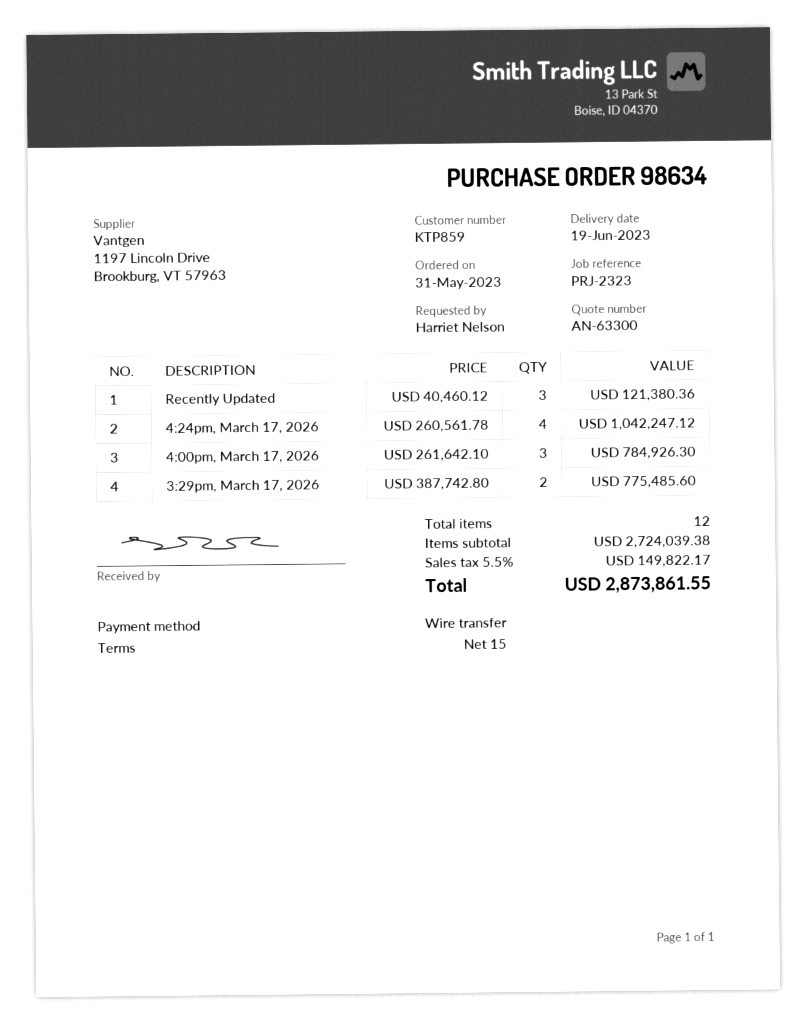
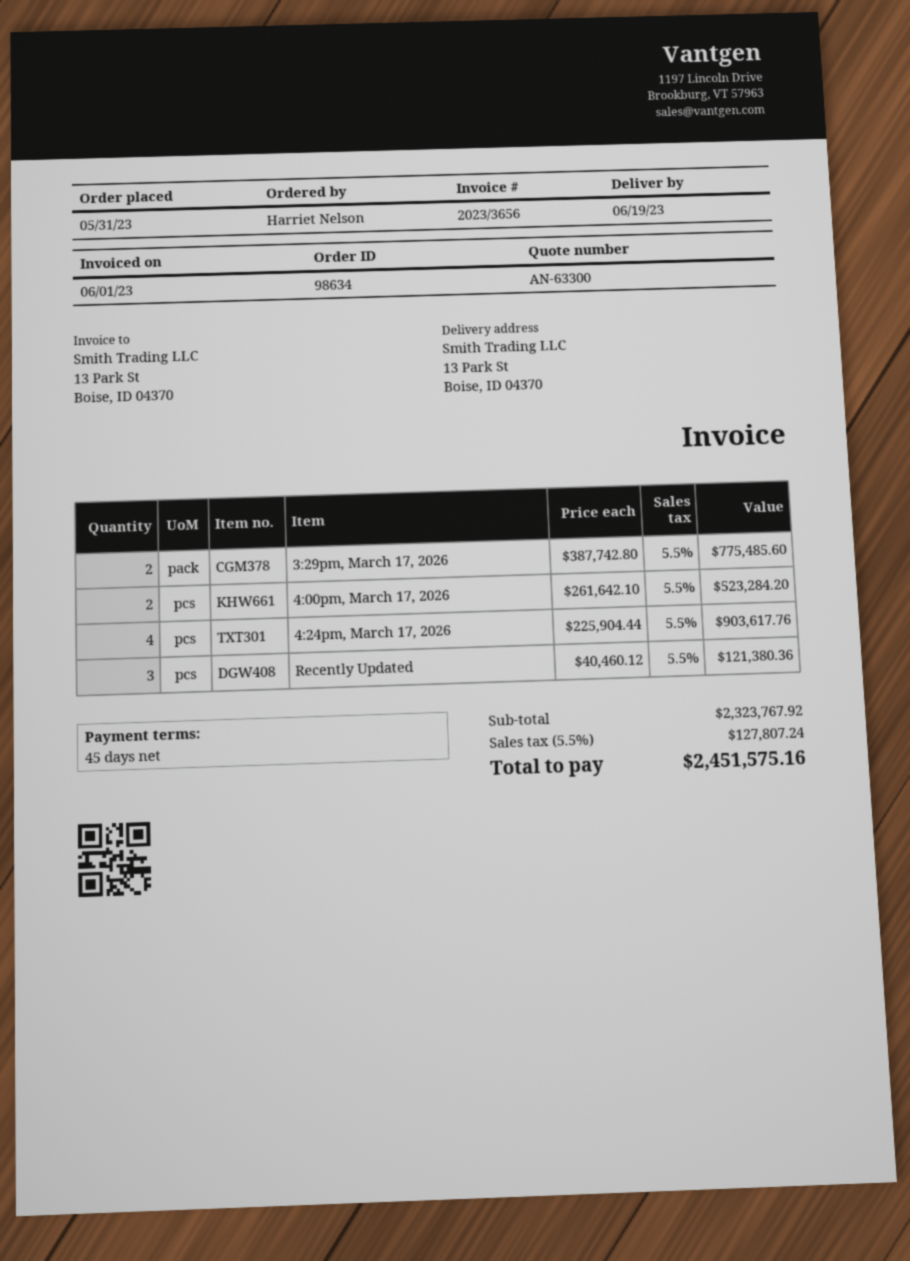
payment terms: 15 days -> 45 days
4:24pm, March 17, 2026: 4 x 260561.78 = 1042247.12 -> 4 x 225904.44 = 903617.76
4:00pm, March 17, 2026: 3 x 261642.10 = 784926.30 -> 2 x 261642.10 = 523284.20
subtotal: 2724039.38 -> 2323767.92
tax: 5.5% = 149822.17 -> 5.5% = 127807.24
total: 2873861.55 -> 2451575.16

